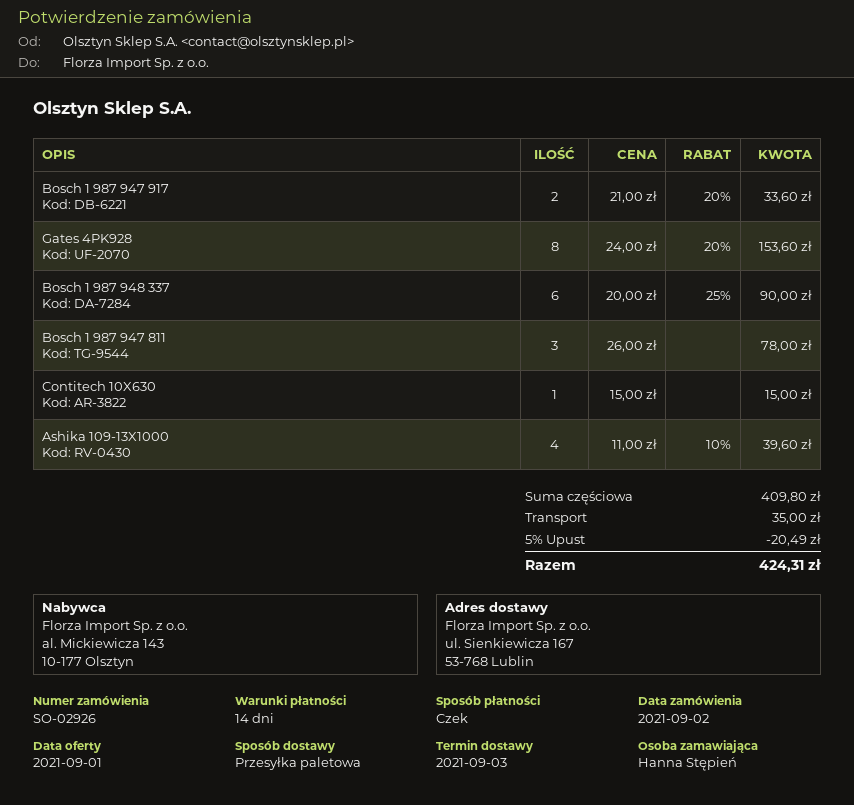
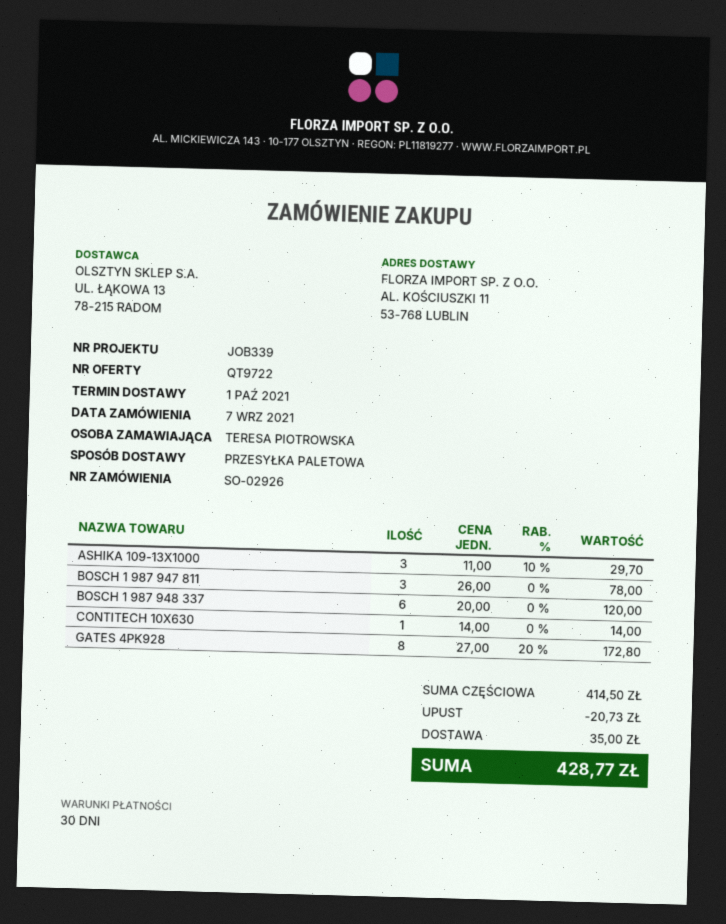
order date: 2021-09-02 -> 2021-09-07
delivery date: 2021-09-03 -> 2021-10-01
payment terms: 14 days -> 30 days
ordered by: Hanna Stępień -> TERESA PIOTROWSKA
ship to: ul. Sienkiewicza 167, 53-768 Lublin -> AL. KOŚCIUSZKI 11, 53-768 LUBLIN
Bosch 1 987 947 917: 2 x 21.00 - 20% = 33.60 -> none
Gates 4PK928: 8 x 24.00 - 20% = 153.60 -> 8 x 27.00 - 20% = 172.80
Bosch 1 987 948 337: 6 x 20.00 - 25% = 90.00 -> 6 x 20.00 = 120.00
Contitech 10X630: 1 x 15.00 = 15.00 -> 1 x 14.00 = 14.00
Ashika 109-13X1000: 4 x 11.00 - 10% = 39.60 -> 3 x 11.00 - 10% = 29.70
subtotal: 409.80 -> 414.50
discount: 20.49 -> 20.73
total: 424.31 -> 428.77

